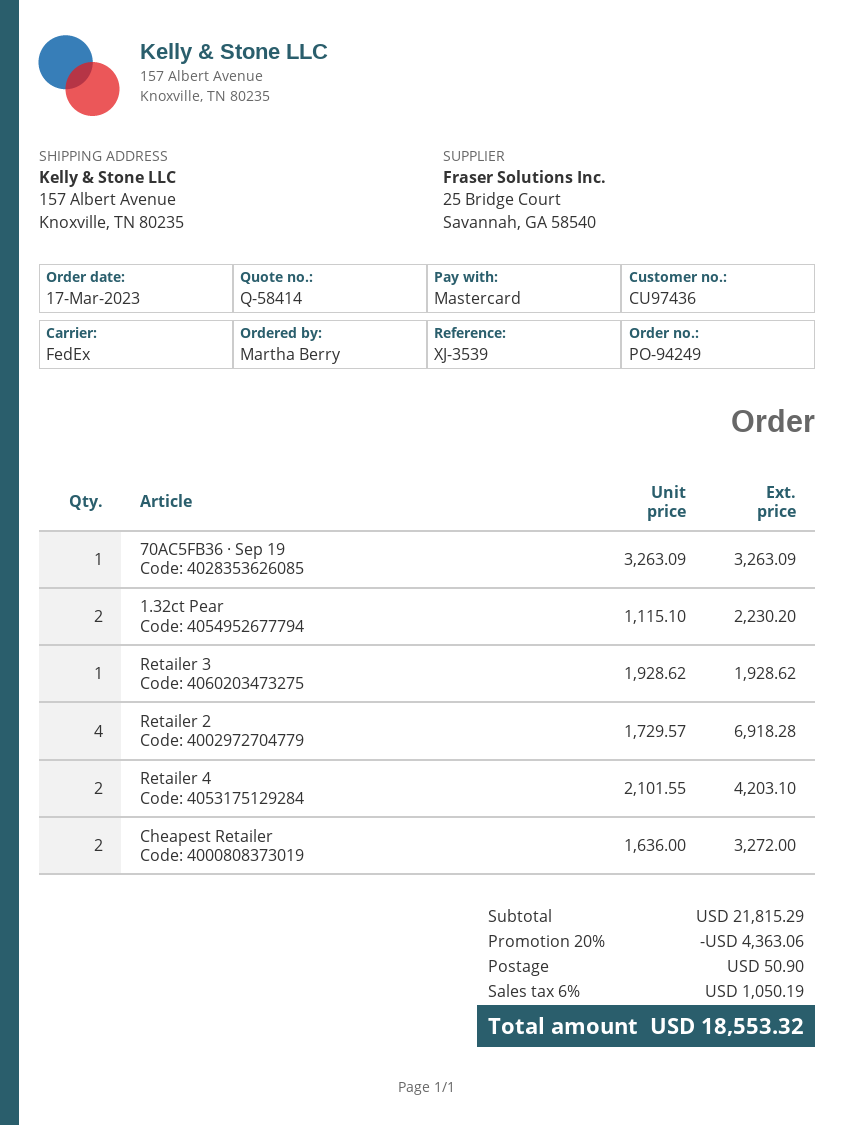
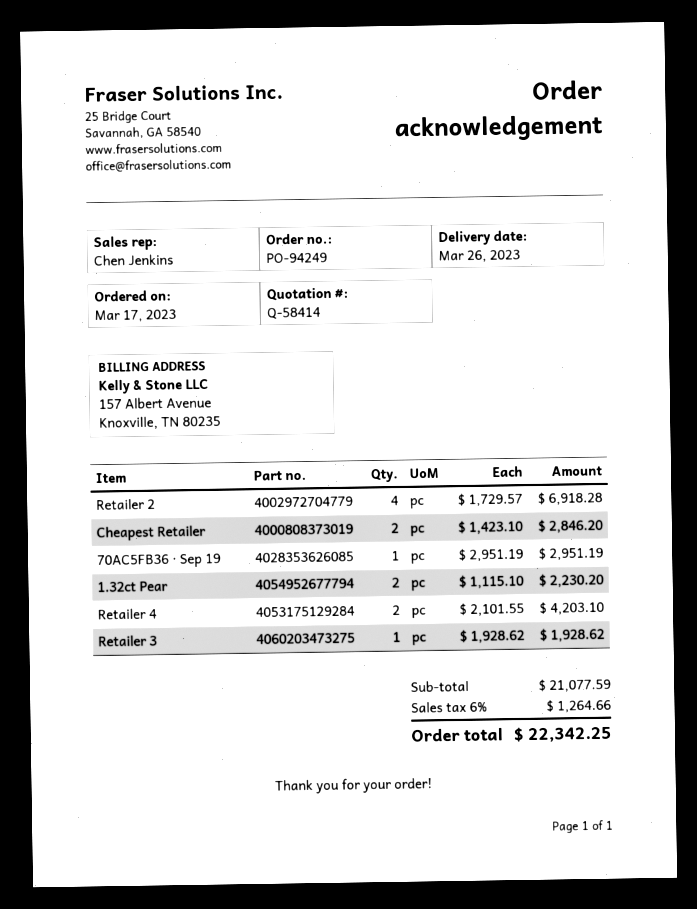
70AC5FB36 · Sep 19: 1 x 3263.09 = 3263.09 -> 1 x 2951.19 = 2951.19
Cheapest Retailer: 2 x 1636.00 = 3272.00 -> 2 x 1423.10 = 2846.20
subtotal: 21815.29 -> 21077.59
discount: 20% = 4363.06 -> none
shipping: 50.90 -> none
tax: 6% = 1050.19 -> 6% = 1264.66
total: 18553.32 -> 22342.25

